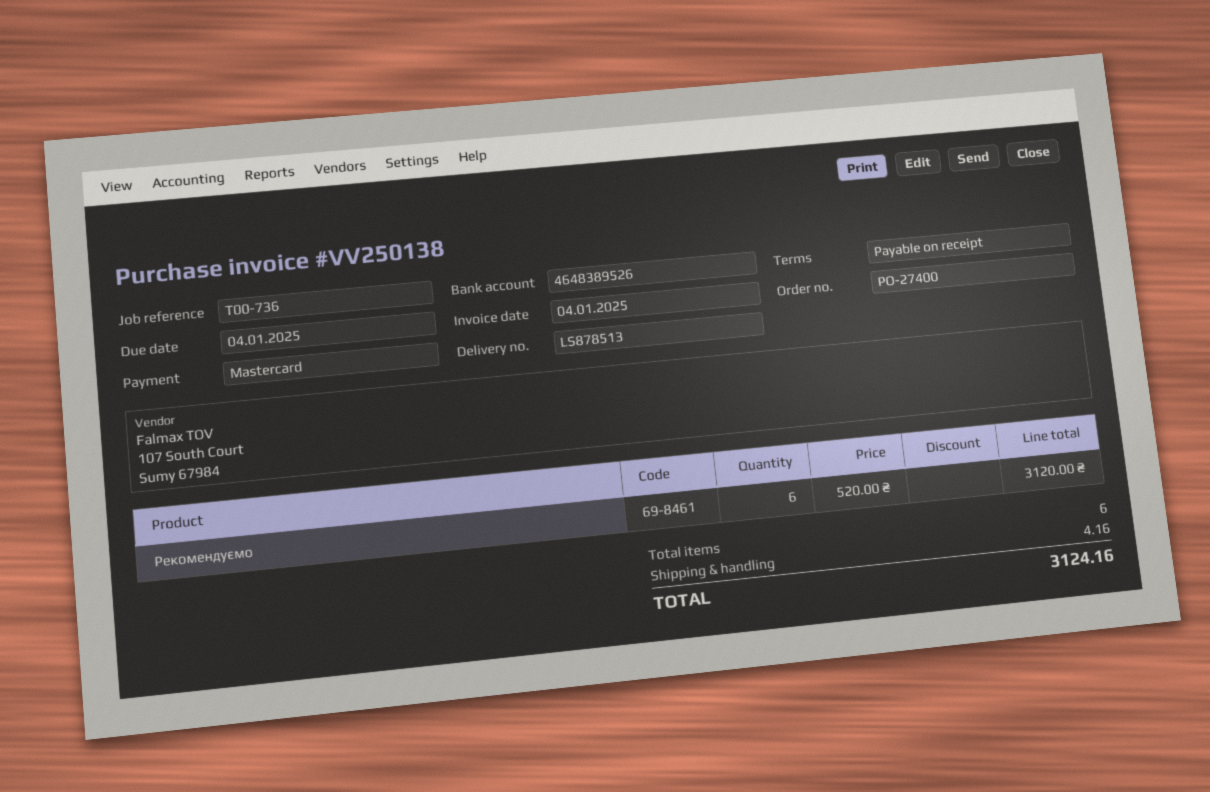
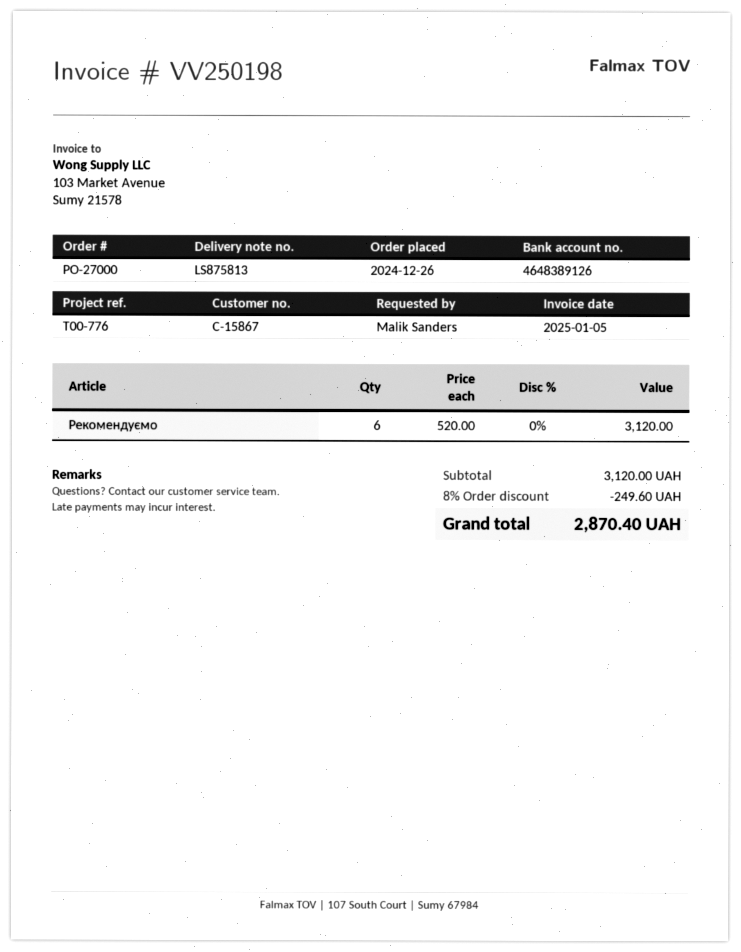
order number: PO-27400 -> PO-27000
delivery note number: LS878513 -> LS875813
invoice number: VV250138 -> VV250198
invoice date: 2025-01-04 -> 2025-01-05
reference: T00-736 -> T00-776
bank account: 4648389526 -> 4648389126
discount: none -> 8% = 249.60
shipping: 4.16 -> none
total: 3124.16 -> 2870.40

